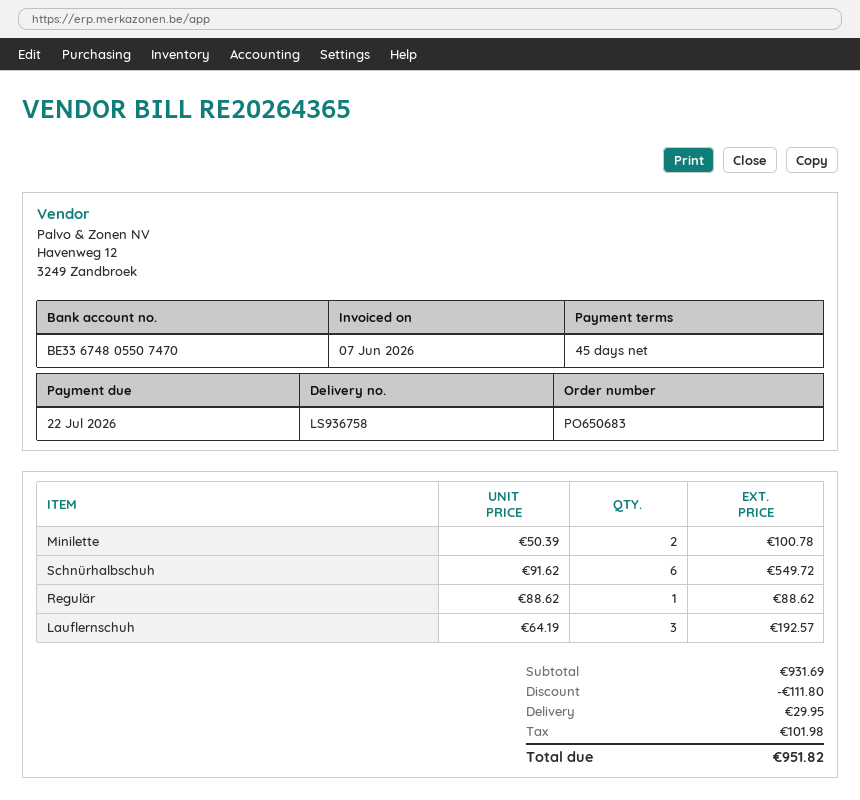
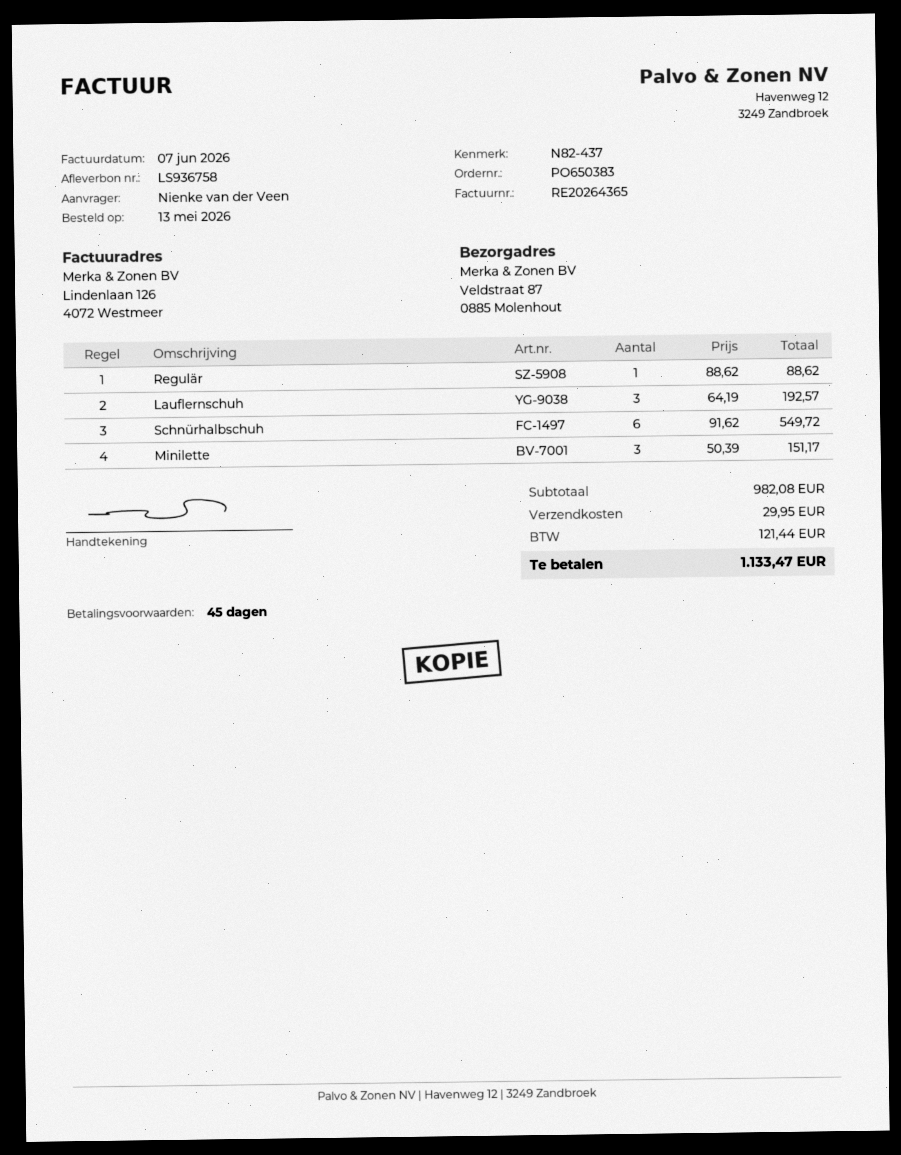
order number: PO650683 -> PO650383
Minilette: 2 x 50.39 = 100.78 -> 3 x 50.39 = 151.17
subtotal: 931.69 -> 982.08
discount: 111.80 -> none
tax: 101.98 -> 121.44
total: 951.82 -> 1133.47

